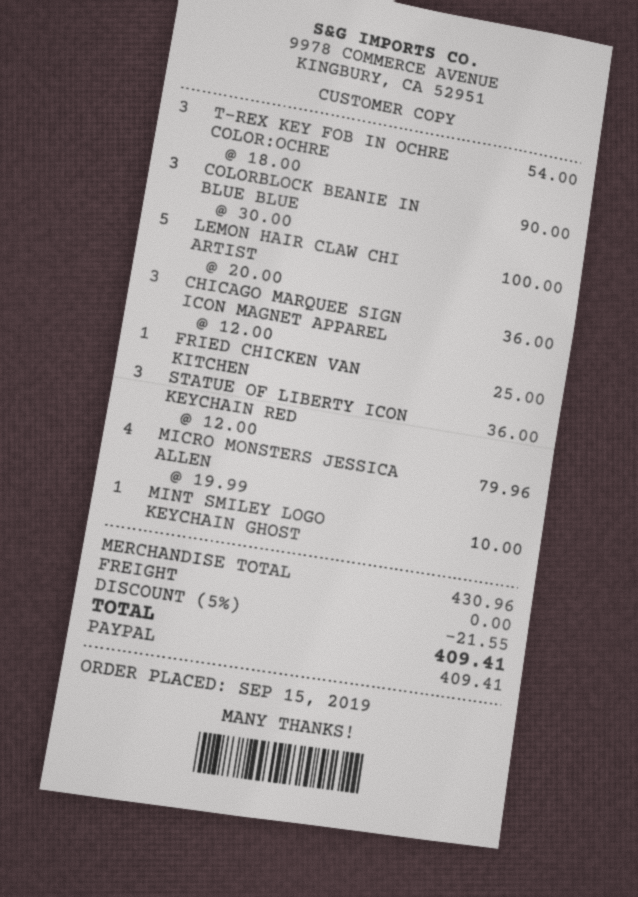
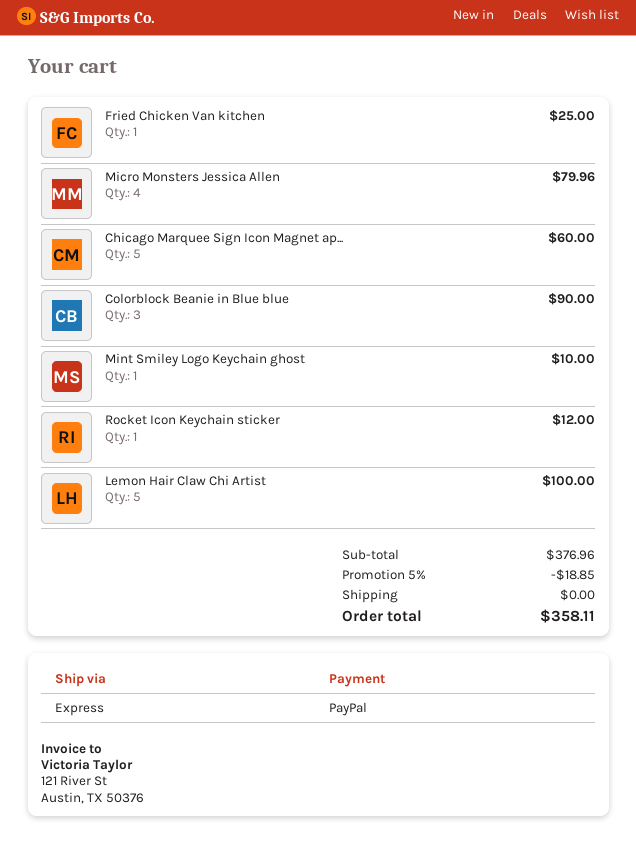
T-REX KEY FOB IN OCHRE COLOR:OCHRE: 3 for 54.00 -> none
CHICAGO MARQUEE SIGN ICON MAGNET APPAREL: 3 for 36.00 -> 5 for 60.00
STATUE OF LIBERTY ICON KEYCHAIN RED: 3 for 36.00 -> none
Rocket Icon Keychain sticker: none -> 1 for 12.00
subtotal: 430.96 -> 376.96
discount: 5% = 21.55 -> 5% = 18.85
total: 409.41 -> 358.11

